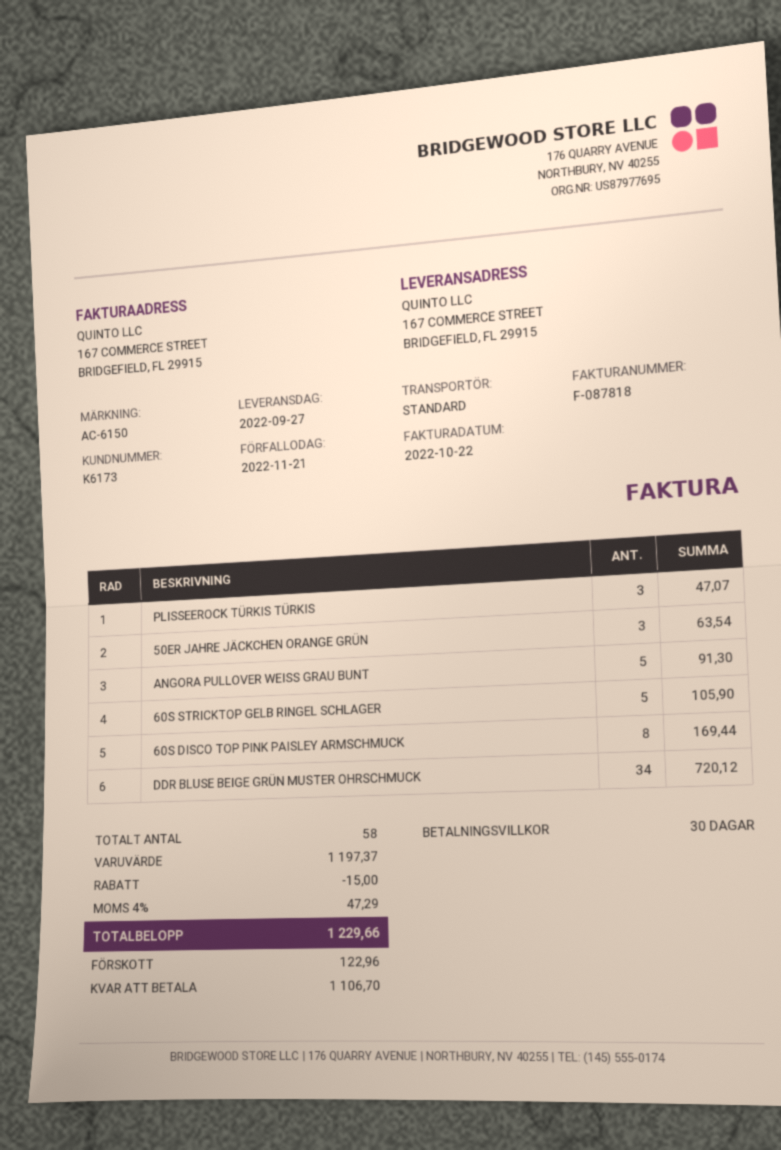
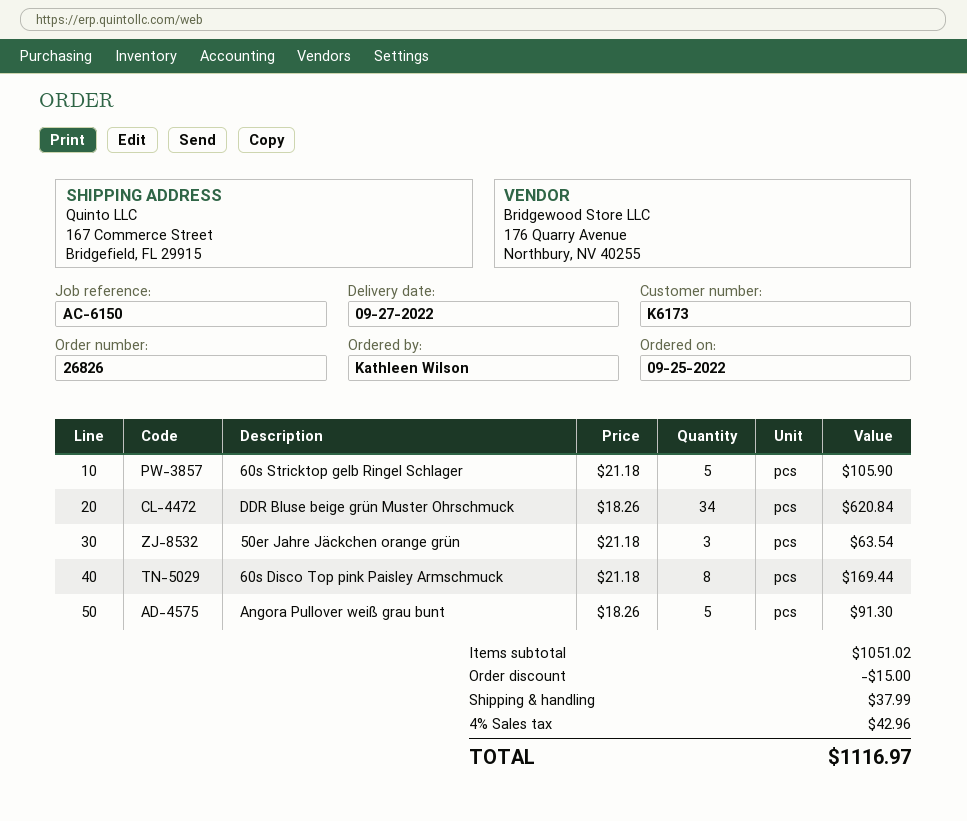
PLISSEEROCK TÜRKIS TÜRKIS: 3 for 47.07 -> none
DDR BLUSE BEIGE GRÜN MUSTER OHRSCHMUCK: 34 for 720.12 -> 34 for 620.84
subtotal: 1197.37 -> 1051.02
shipping: none -> 37.99
tax: 4% = 47.29 -> 4% = 42.96
total: 1229.66 -> 1116.97

